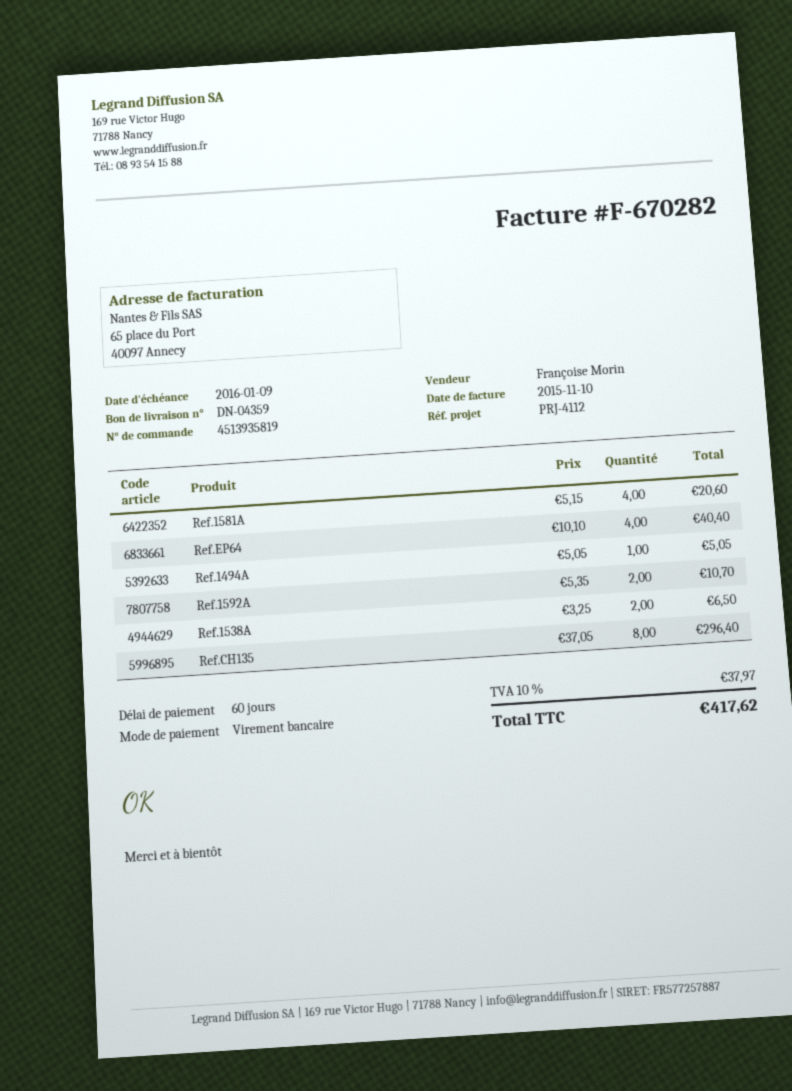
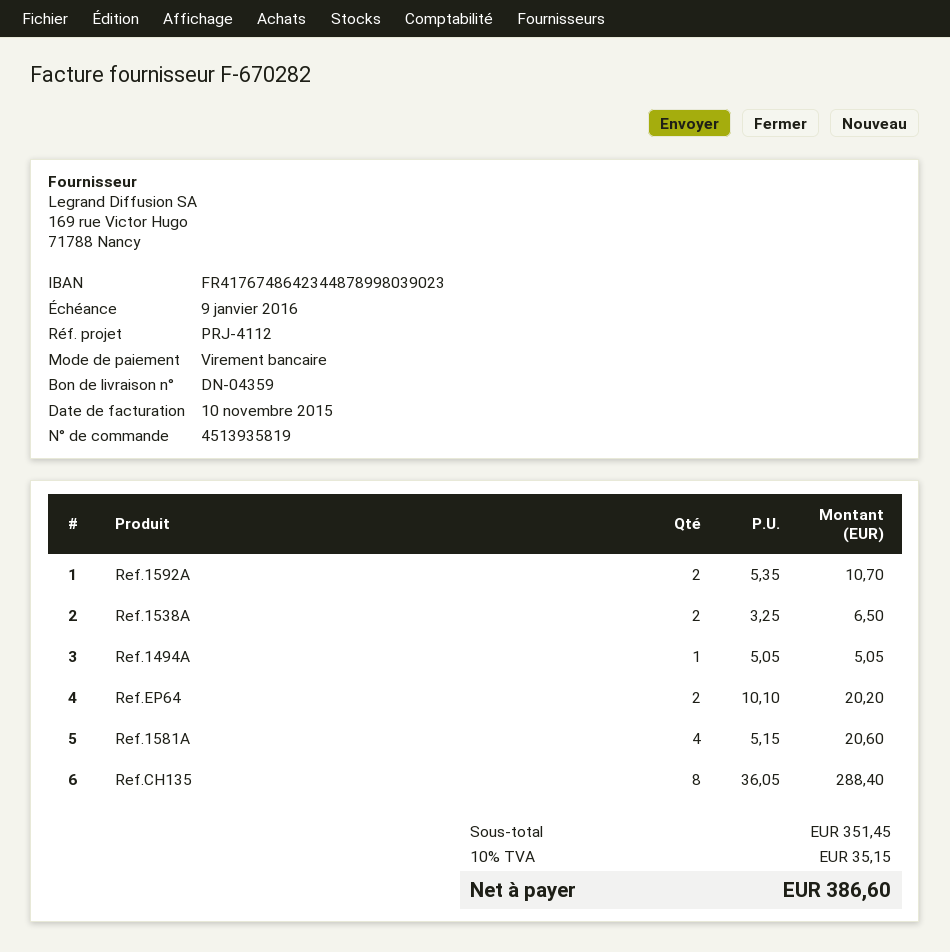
Ref.EP64: 4 x 10.10 = 40.40 -> 2 x 10.10 = 20.20
Ref.CH135: 8 x 37.05 = 296.40 -> 8 x 36.05 = 288.40
tax: 10% = 37.97 -> 10% = 35.15
total: 417.62 -> 386.60

